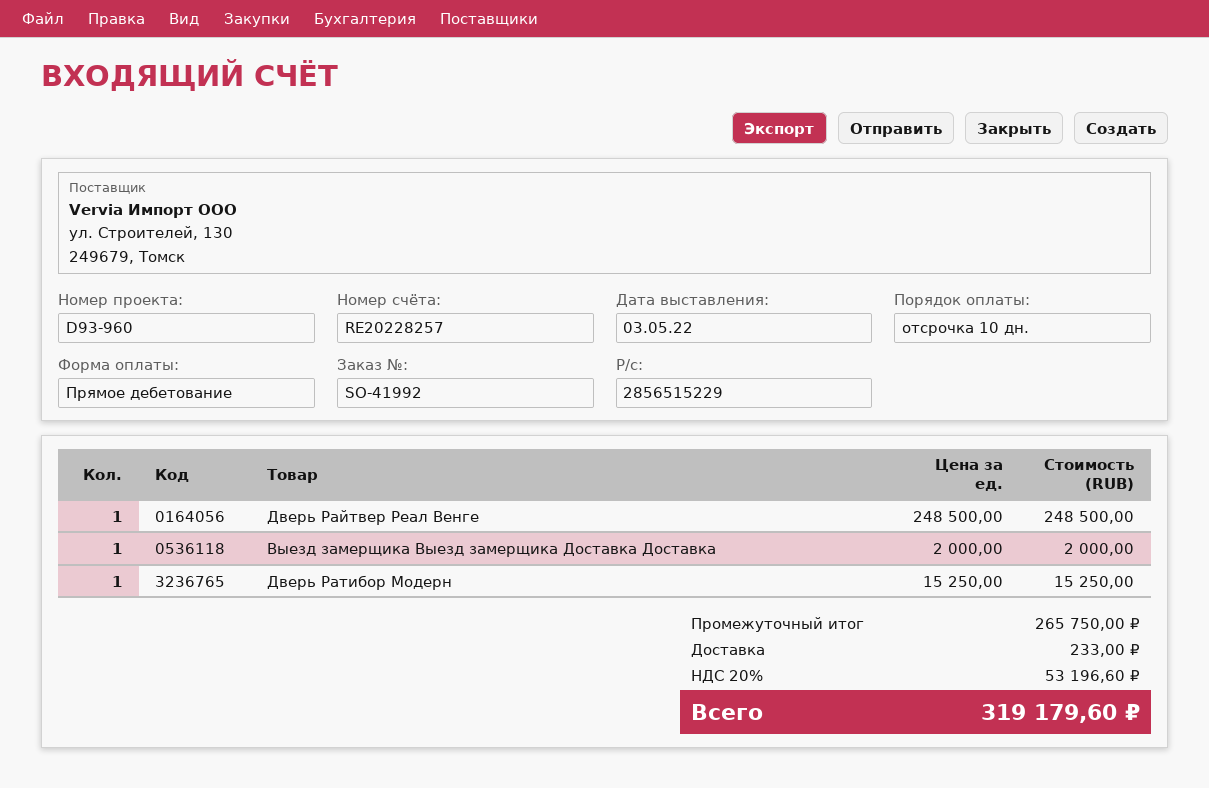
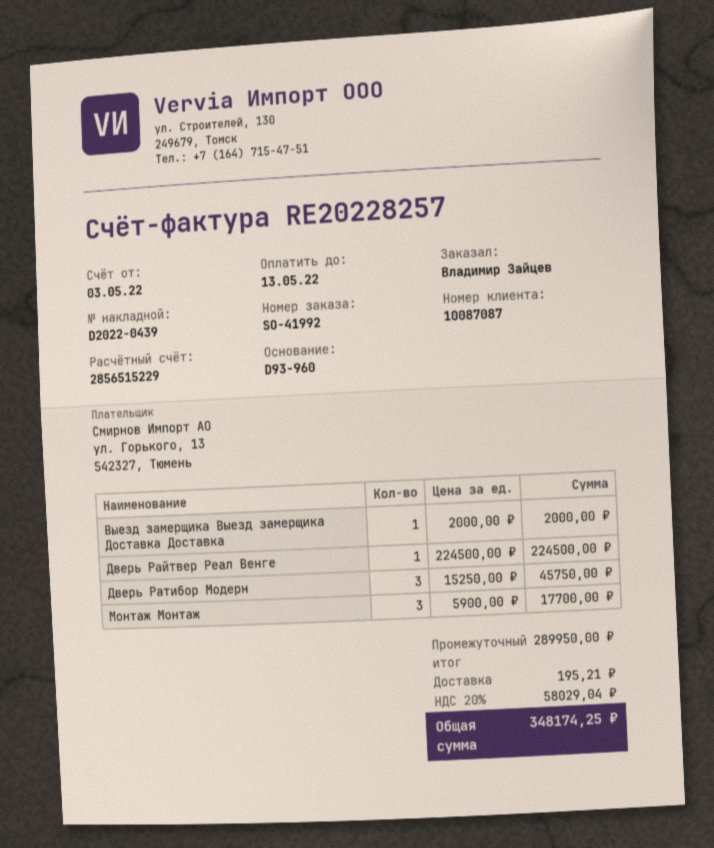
Дверь Райтвер Реал Венге: 1 x 248500.00 = 248500.00 -> 1 x 224500.00 = 224500.00
Дверь Ратибор Модерн: 1 x 15250.00 = 15250.00 -> 3 x 15250.00 = 45750.00
Монтаж Монтаж: none -> 3 x 5900.00 = 17700.00
subtotal: 265750.00 -> 289950.00
shipping: 233.00 -> 195.21
tax: 20% = 53196.60 -> 20% = 58029.04
total: 319179.60 -> 348174.25

